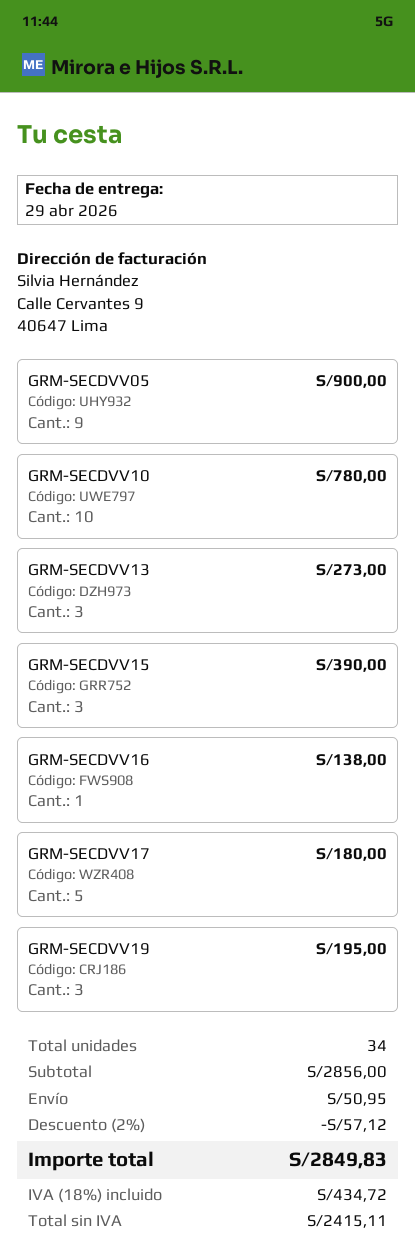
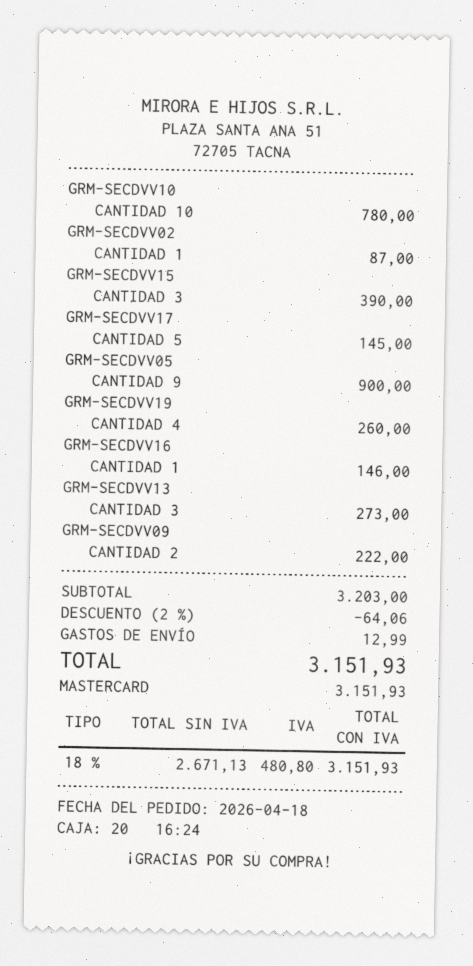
GRM-SECDVV16: 1 for 138.00 -> 1 for 146.00
GRM-SECDVV17: 5 for 180.00 -> 5 for 145.00
GRM-SECDVV19: 3 for 195.00 -> 4 for 260.00
GRM-SECDVV02: none -> 1 for 87.00
GRM-SECDVV09: none -> 2 for 222.00
subtotal: 2856.00 -> 3203.00
discount: 2% = 57.12 -> 2% = 64.06
shipping: 50.95 -> 12.99
net: 2415.11 -> 2671.13
tax: 18% = 434.72 -> 18% = 480.80
total: 2849.83 -> 3151.93

